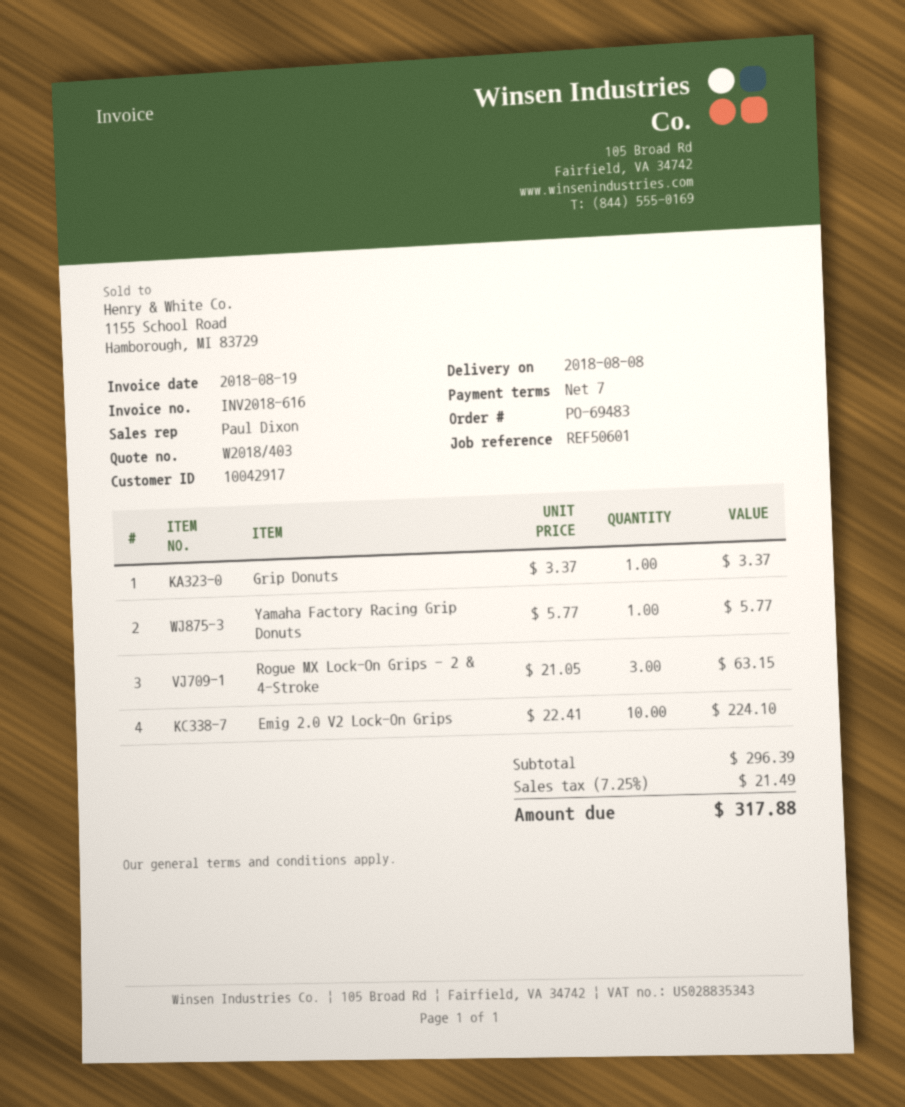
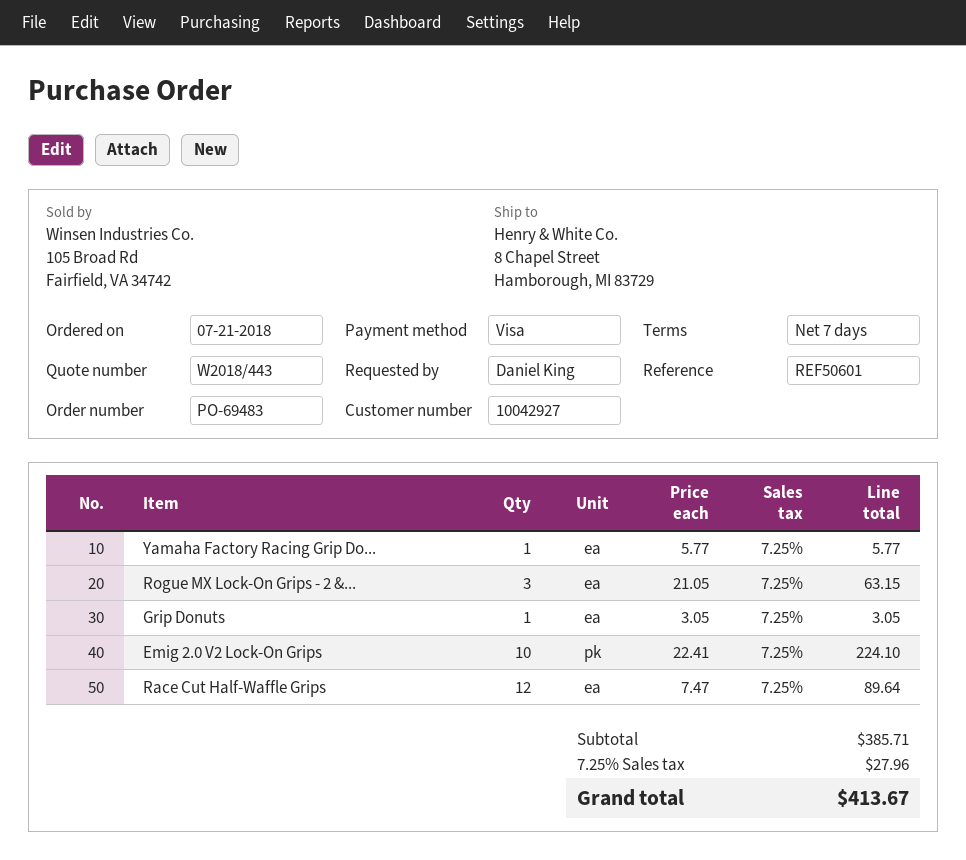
quote number: W2018/403 -> W2018/443
customer number: 10042917 -> 10042927
Grip Donuts: 1 x 3.37 = 3.37 -> 1 x 3.05 = 3.05
Race Cut Half-Waffle Grips: none -> 12 x 7.47 = 89.64
subtotal: 296.39 -> 385.71
tax: 7.25% = 21.49 -> 7.25% = 27.96
total: 317.88 -> 413.67

